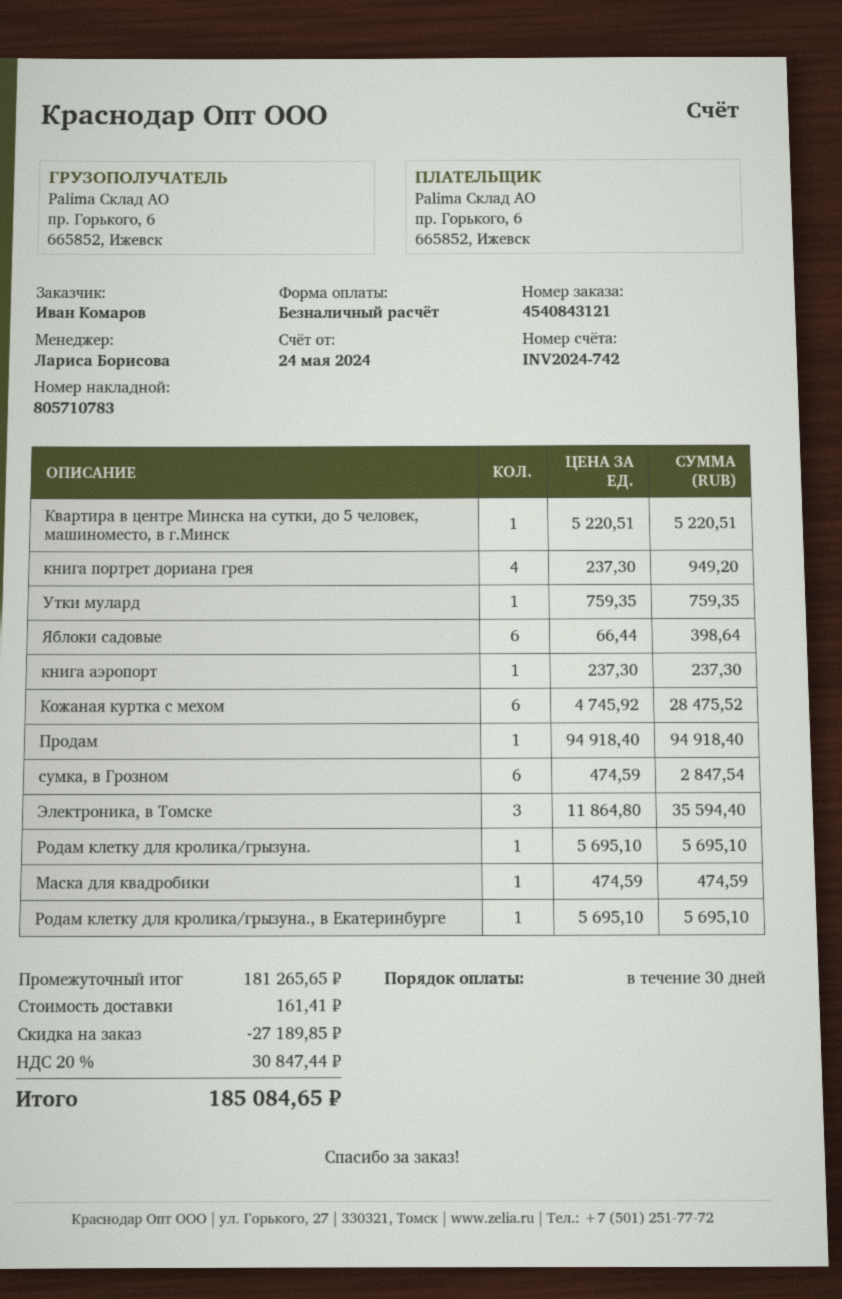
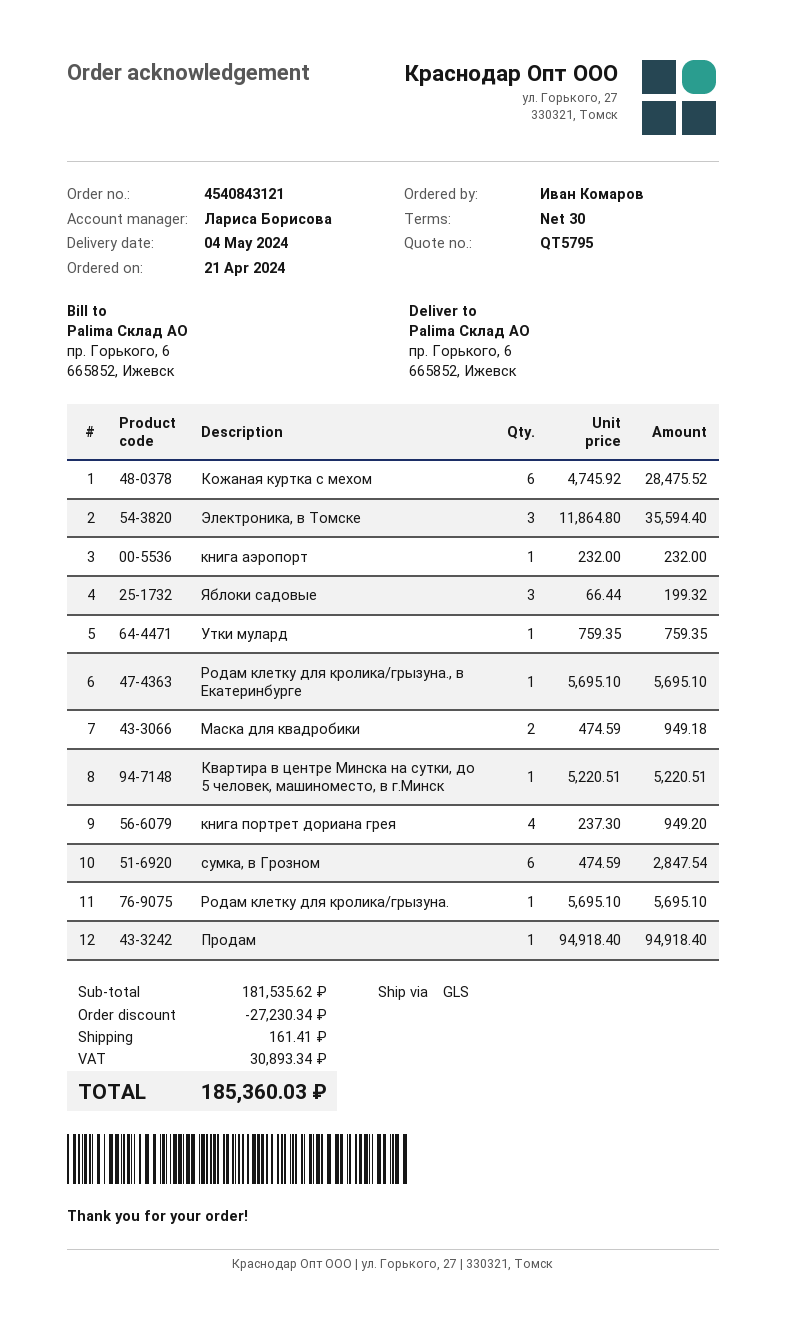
Яблоки садовые: 6 x 66.44 = 398.64 -> 3 x 66.44 = 199.32
книга аэропорт: 1 x 237.30 = 237.30 -> 1 x 232.00 = 232.00
Маска для квадробики: 1 x 474.59 = 474.59 -> 2 x 474.59 = 949.18
subtotal: 181265.65 -> 181535.62
discount: 27189.85 -> 27230.34
tax: 30847.44 -> 30893.34
total: 185084.65 -> 185360.03

